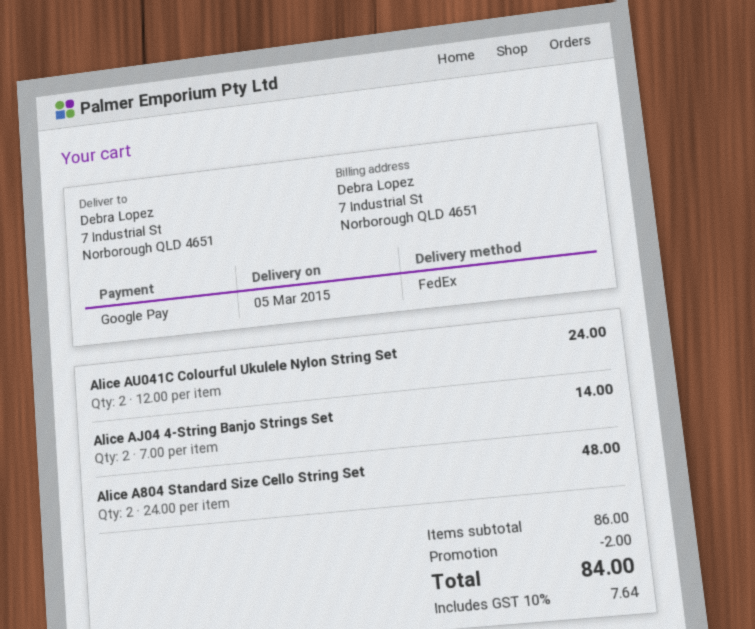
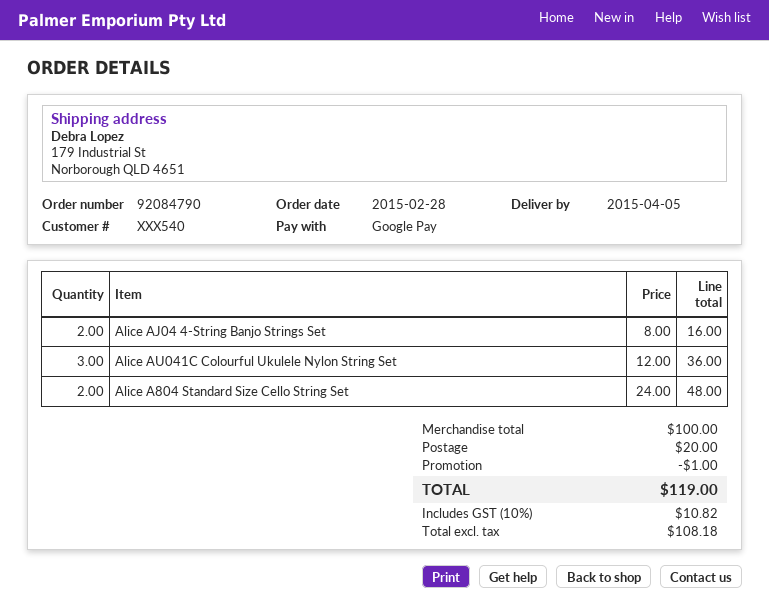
delivery date: 2015-03-05 -> 2015-04-05
ship to: 7 Industrial St, Norborough QLD 4651 -> 179 Industrial St, Norborough QLD 4651
Alice AU041C Colourful Ukulele Nylon String Set: 2 x 12.00 = 24.00 -> 3 x 12.00 = 36.00
Alice AJ04 4-String Banjo Strings Set: 2 x 7.00 = 14.00 -> 2 x 8.00 = 16.00
subtotal: 86.00 -> 100.00
discount: 2.00 -> 1.00
shipping: none -> 20.00
tax: 10% = 7.64 -> 10% = 10.82
total: 84.00 -> 119.00

